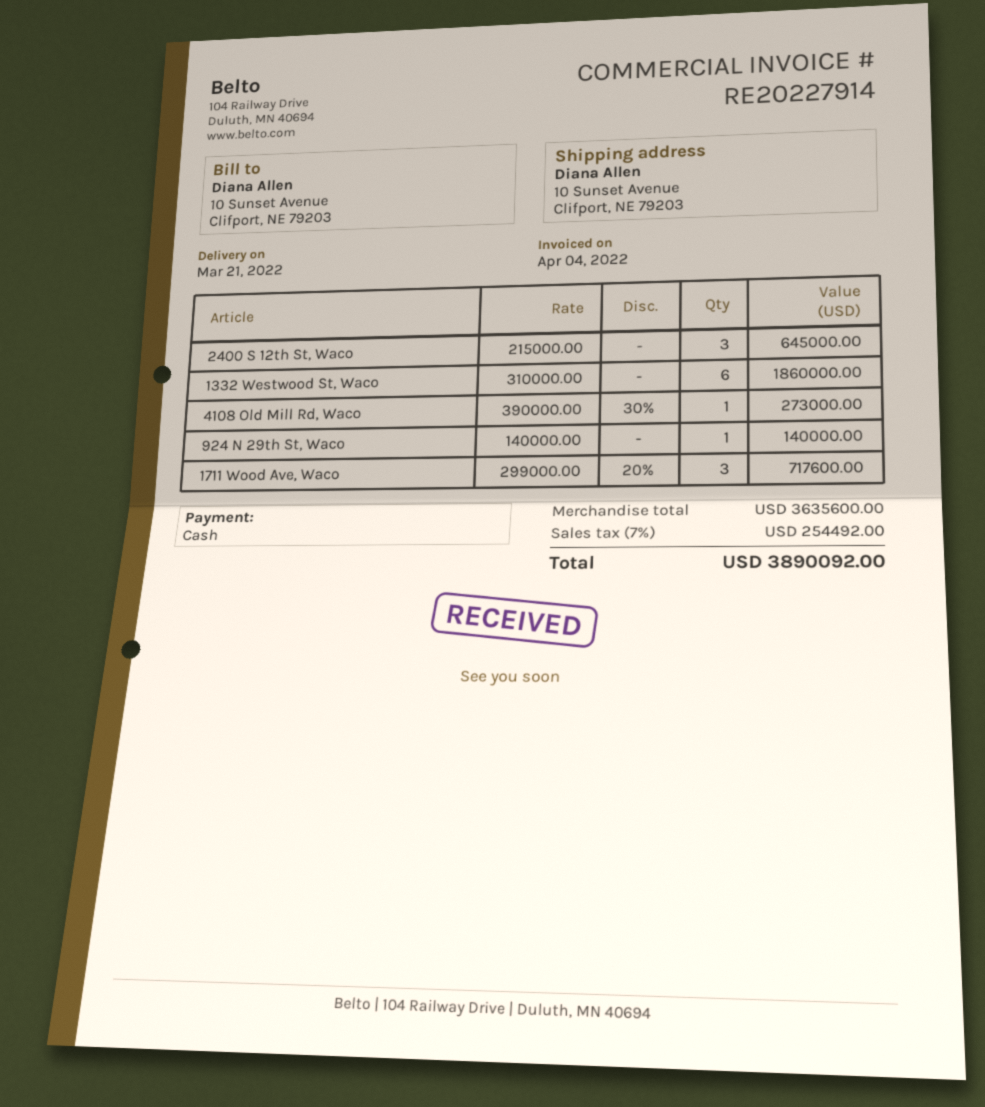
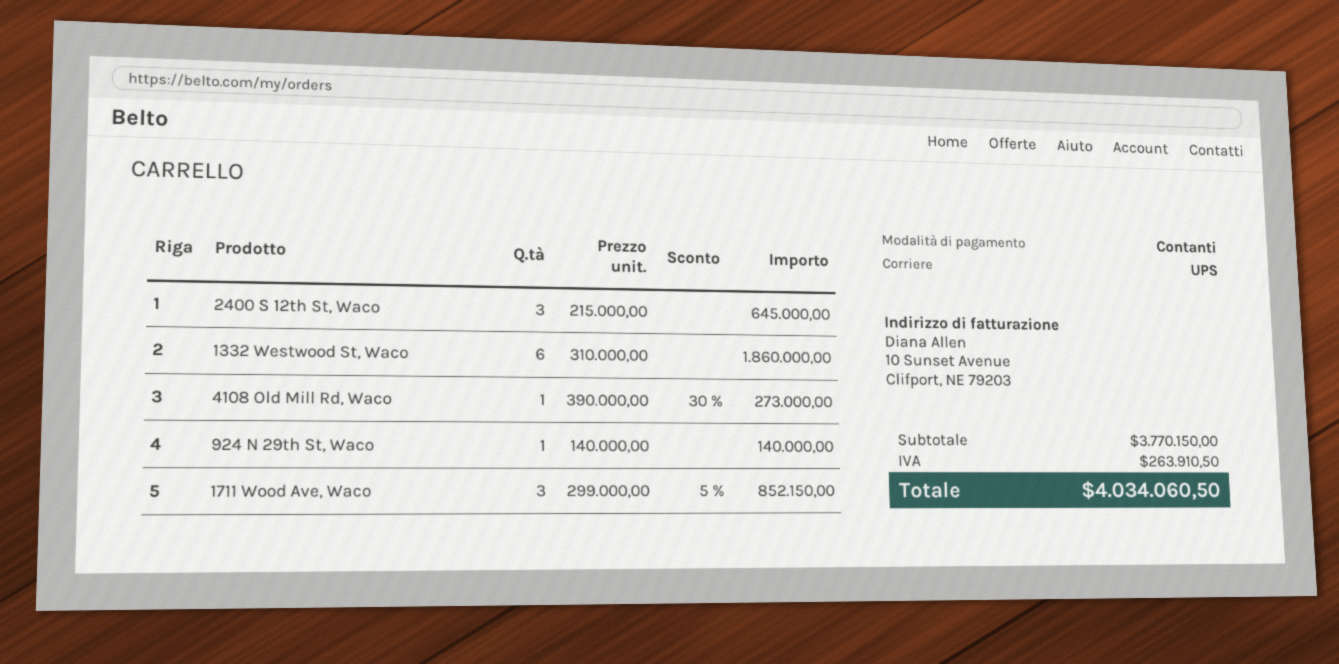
1711 Wood Ave, Waco: 3 x 299000.00 - 20% = 717600.00 -> 3 x 299000.00 - 5% = 852150.00
subtotal: 3635600.00 -> 3770150.00
tax: 254492.00 -> 263910.50
total: 3890092.00 -> 4034060.50

